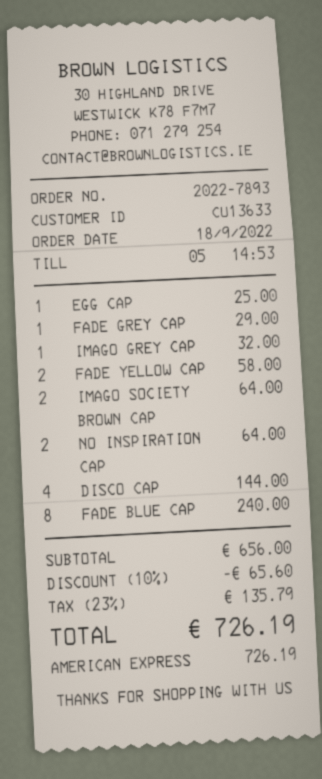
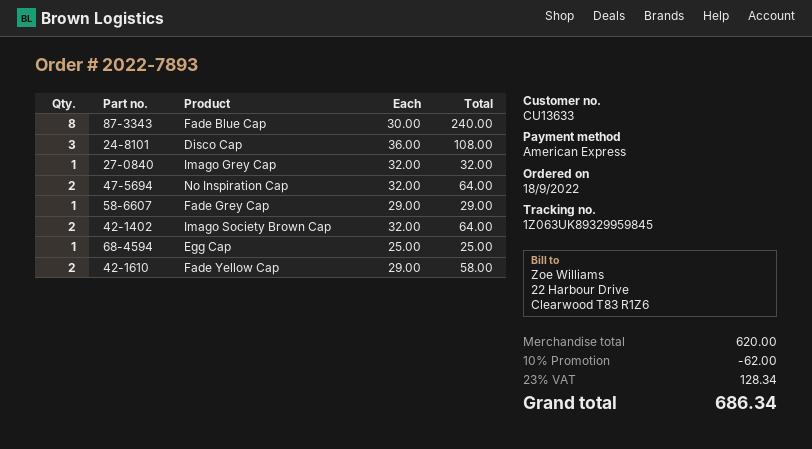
DISCO CAP: 4 for 144.00 -> 3 for 108.00
subtotal: 656.00 -> 620.00
discount: 10% = 65.60 -> 10% = 62.00
tax: 23% = 135.79 -> 23% = 128.34
total: 726.19 -> 686.34

